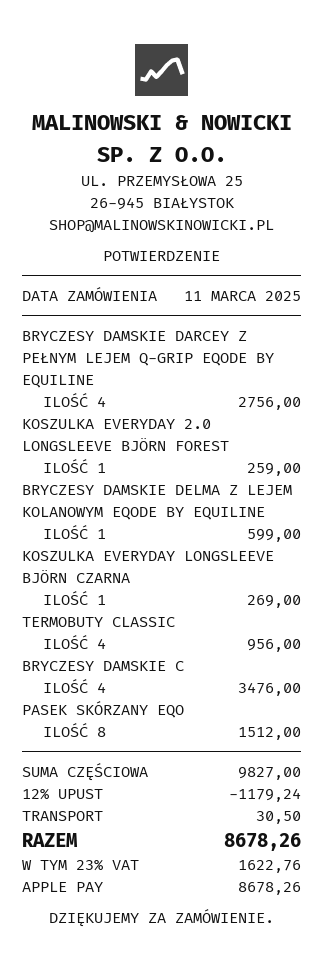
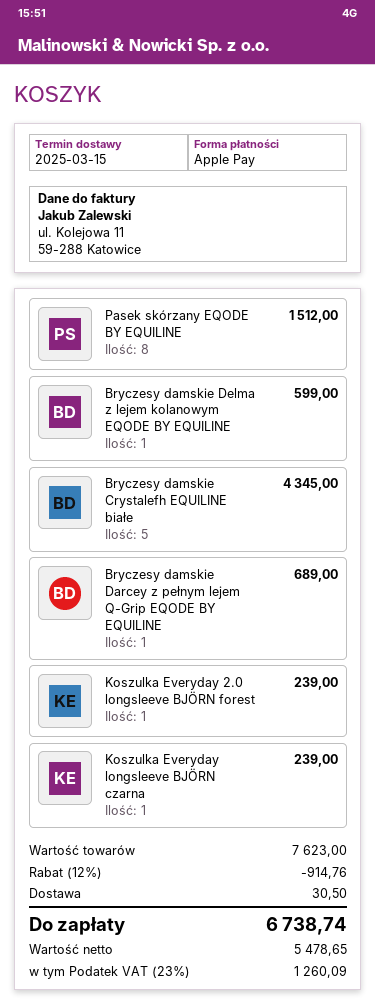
BRYCZESY DAMSKIE DARCEY Z PEŁNYM LEJEM Q-GRIP EQODE BY EQUILINE: 4 for 2756.00 -> 1 for 689.00
KOSZULKA EVERYDAY 2.0 LONGSLEEVE BJÖRN FOREST: 1 for 259.00 -> 1 for 239.00
KOSZULKA EVERYDAY LONGSLEEVE BJÖRN CZARNA: 1 for 269.00 -> 1 for 239.00
TERMOBUTY CLASSIC: 4 for 956.00 -> none
BRYCZESY DAMSKIE C: 4 for 3476.00 -> 5 for 4345.00
subtotal: 9827.00 -> 7623.00
discount: 12% = 1179.24 -> 12% = 914.76
tax: 23% = 1622.76 -> 23% = 1260.09
total: 8678.26 -> 6738.74

